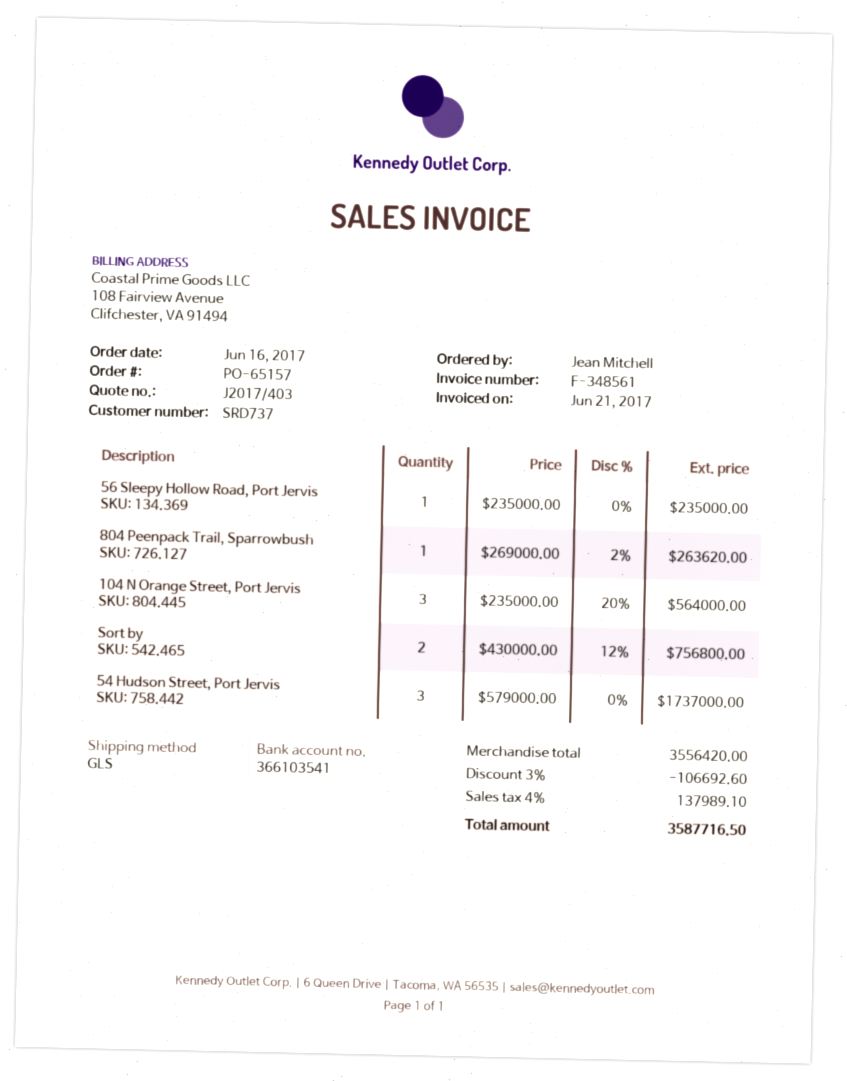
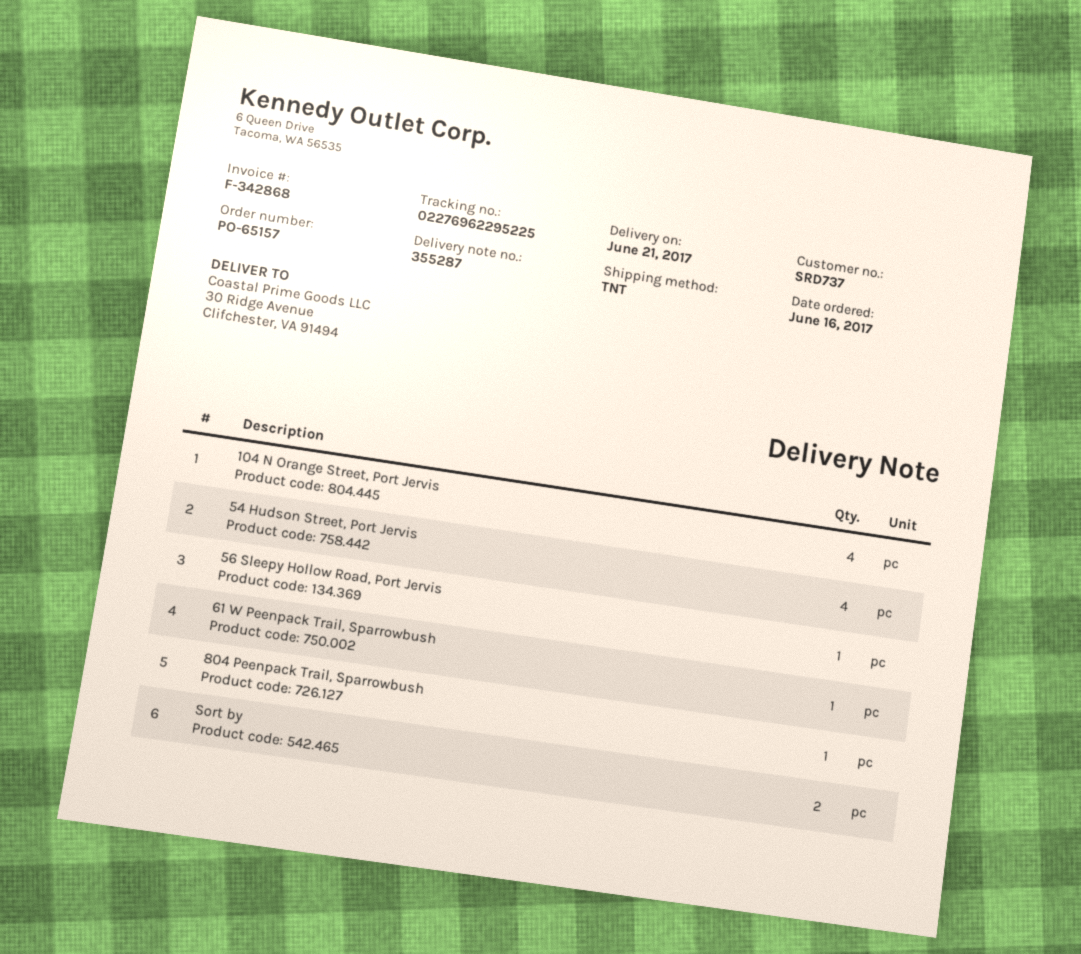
invoice number: F-348561 -> F-342868
shipping method: GLS -> TNT
104 N Orange Street, Port Jervis: 3 -> 4
54 Hudson Street, Port Jervis: 3 -> 4
61 W Peenpack Trail, Sparrowbush: none -> 1

